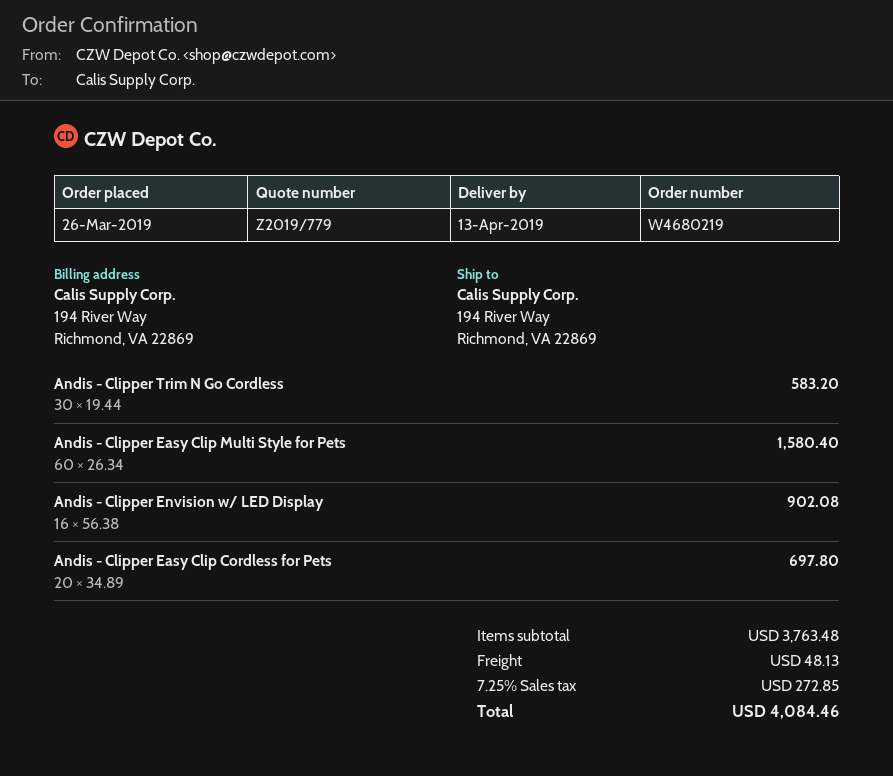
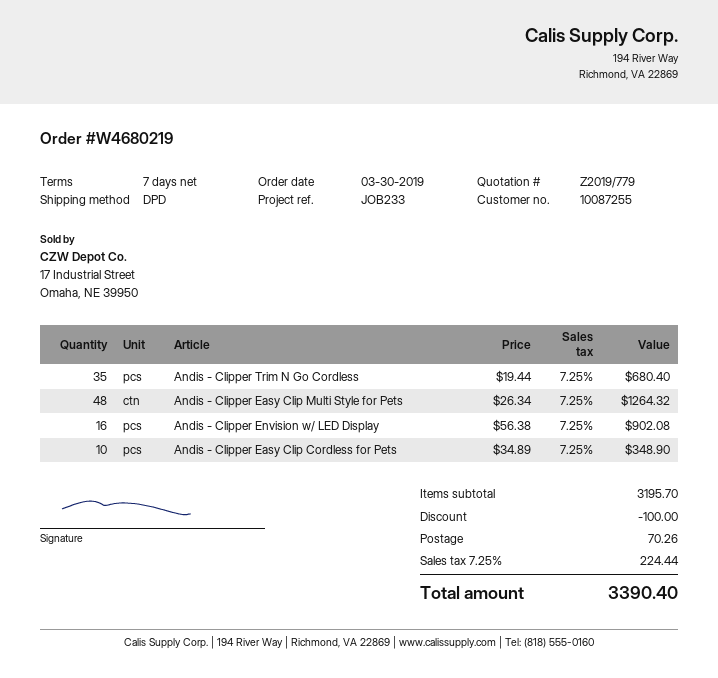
order date: 2019-03-26 -> 2019-03-30
Andis - Clipper Trim N Go Cordless: 30 x 19.44 = 583.20 -> 35 x 19.44 = 680.40
Andis - Clipper Easy Clip Multi Style for Pets: 60 x 26.34 = 1580.40 -> 48 x 26.34 = 1264.32
Andis - Clipper Easy Clip Cordless for Pets: 20 x 34.89 = 697.80 -> 10 x 34.89 = 348.90
subtotal: 3763.48 -> 3195.70
discount: none -> 100.00
shipping: 48.13 -> 70.26
tax: 7.25% = 272.85 -> 7.25% = 224.44
total: 4084.46 -> 3390.40

